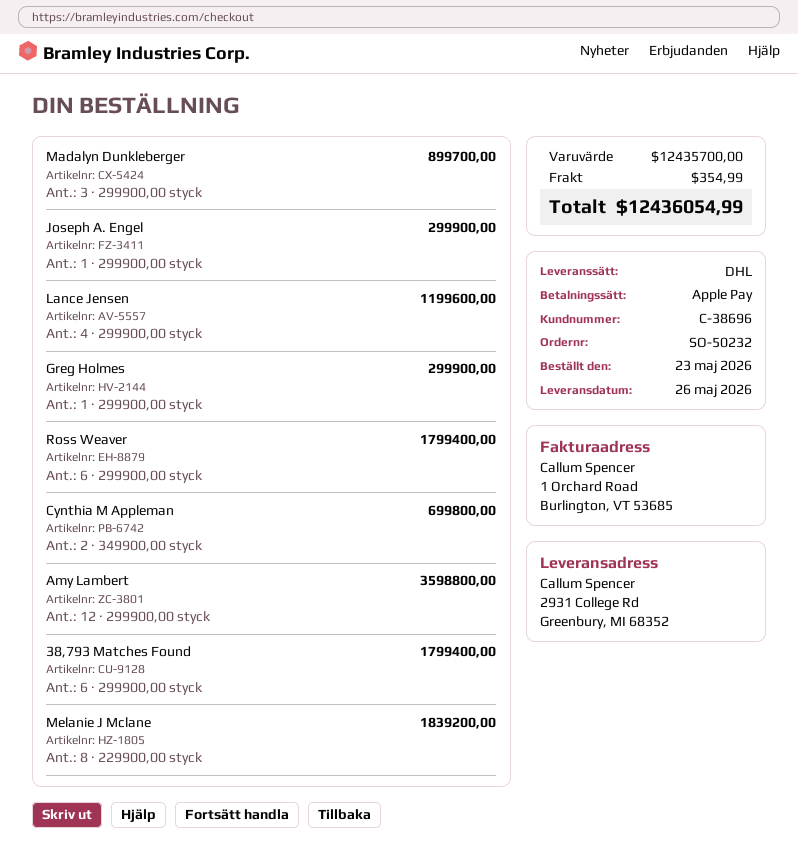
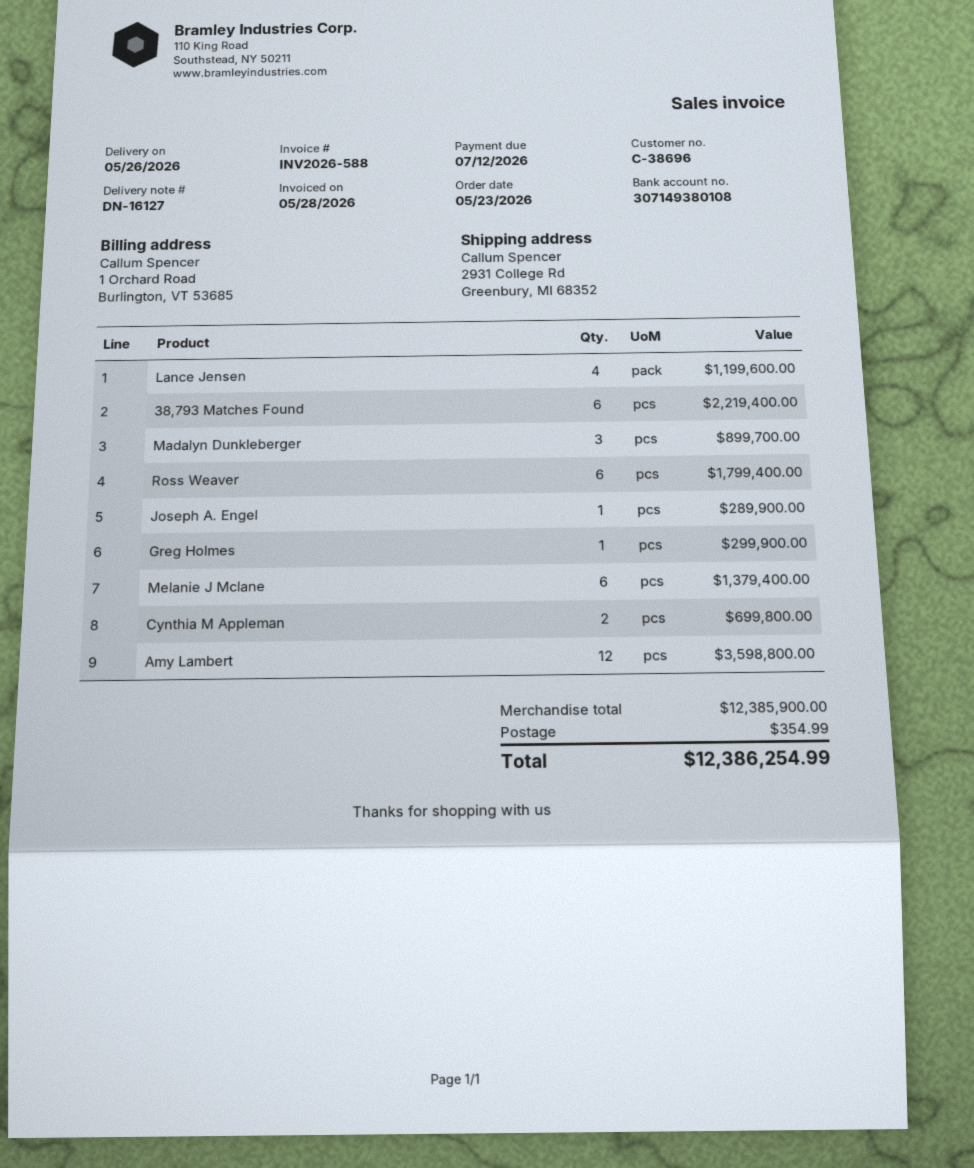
Joseph A. Engel: 1 for 299900.00 -> 1 for 289900.00
38,793 Matches Found: 6 for 1799400.00 -> 6 for 2219400.00
Melanie J Mclane: 8 for 1839200.00 -> 6 for 1379400.00
subtotal: 12435700.00 -> 12385900.00
total: 12436054.99 -> 12386254.99

